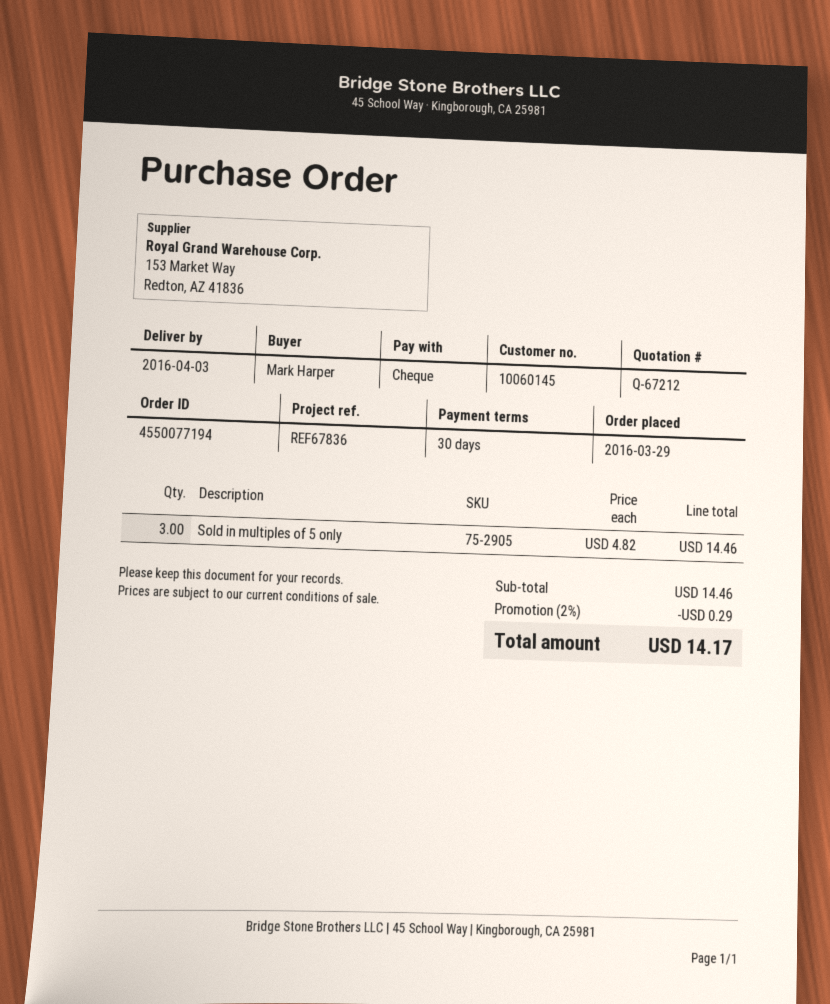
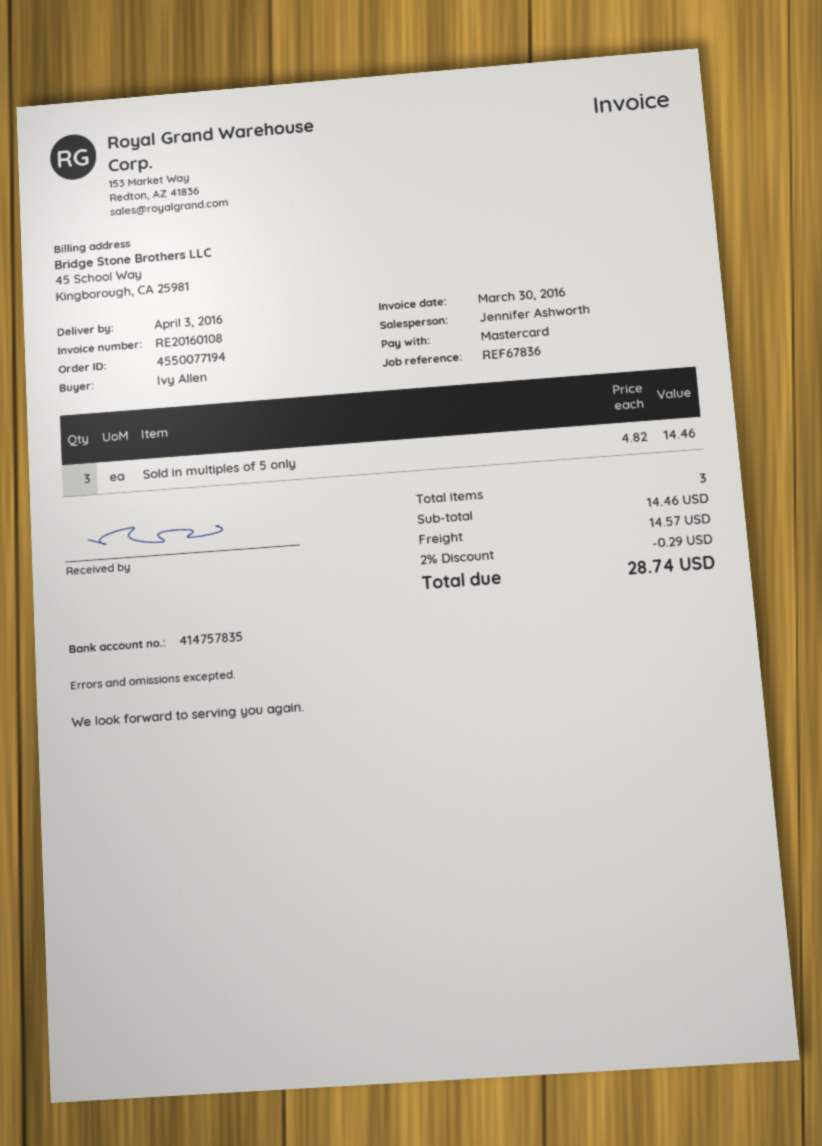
ordered by: Mark Harper -> Ivy Allen
payment method: cheque -> Mastercard
shipping: none -> 14.57
total: 14.17 -> 28.74

